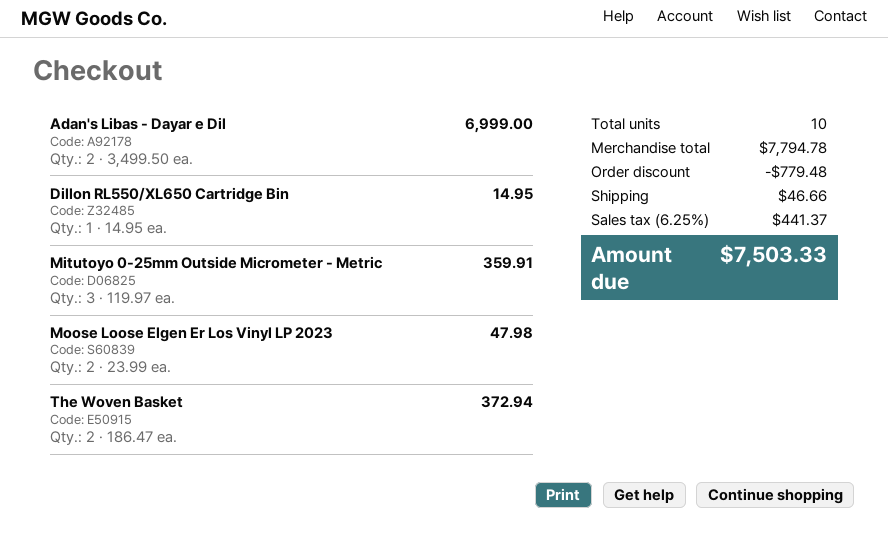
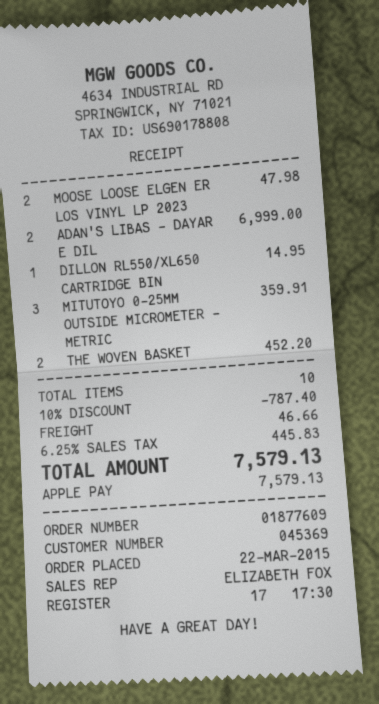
The Woven Basket: 2 for 372.94 -> 2 for 452.20
discount: 779.48 -> 787.40
tax: 6.25% = 441.37 -> 6.25% = 445.83
total: 7503.33 -> 7579.13

